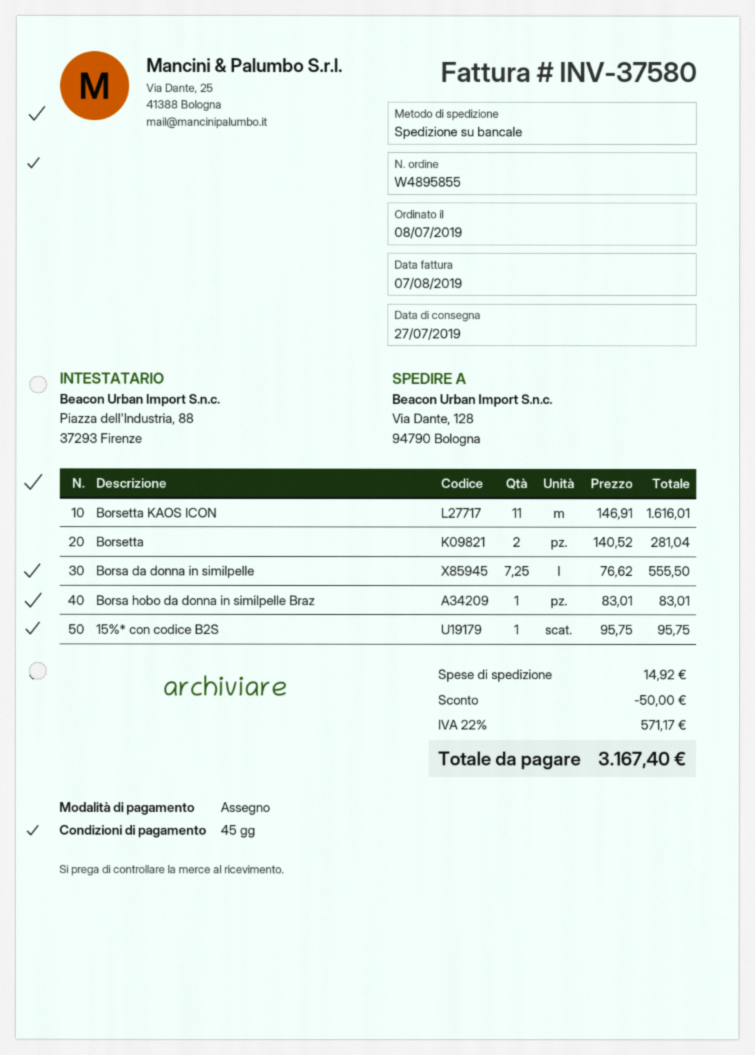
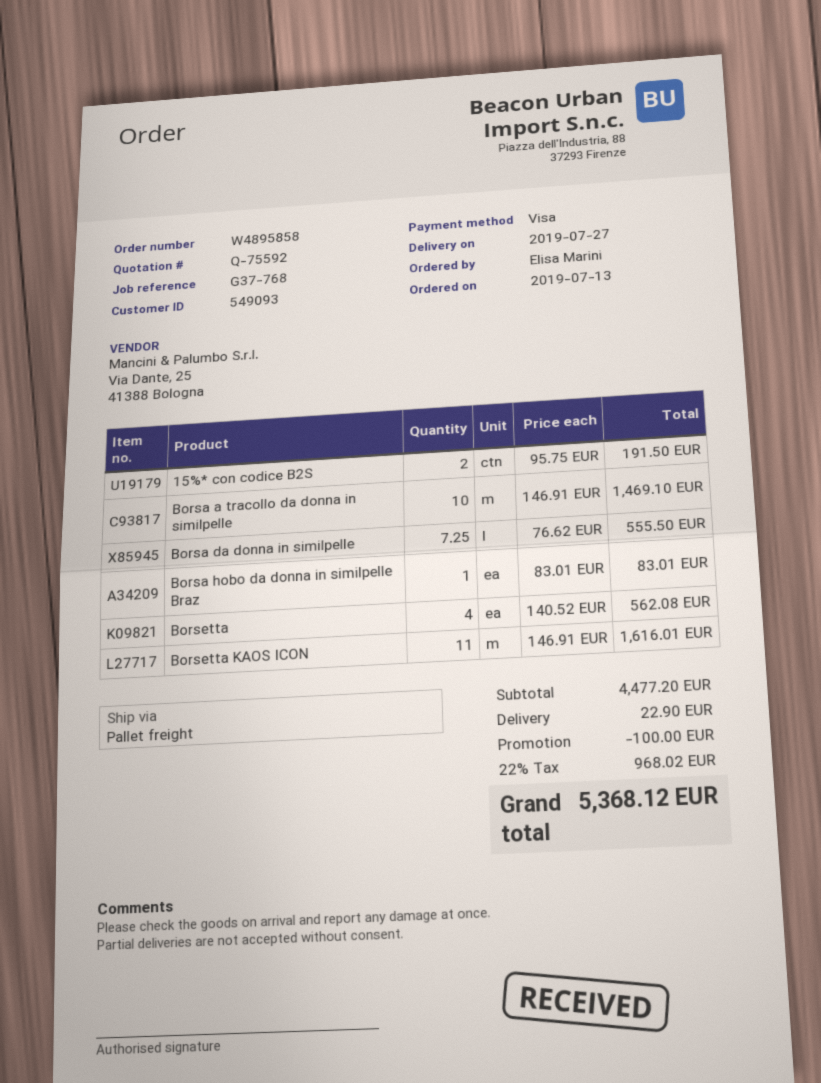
order number: W4895855 -> W4895858
order date: 2019-07-08 -> 2019-07-13
payment method: cheque -> Visa
Borsetta: 2 x 140.52 = 281.04 -> 4 x 140.52 = 562.08
15%* con codice B2S: 1 x 95.75 = 95.75 -> 2 x 95.75 = 191.50
Borsa a tracollo da donna in similpelle: none -> 10 x 146.91 = 1469.10
discount: 50.00 -> 100.00
shipping: 14.92 -> 22.90
tax: 22% = 571.17 -> 22% = 968.02
total: 3167.40 -> 5368.12

